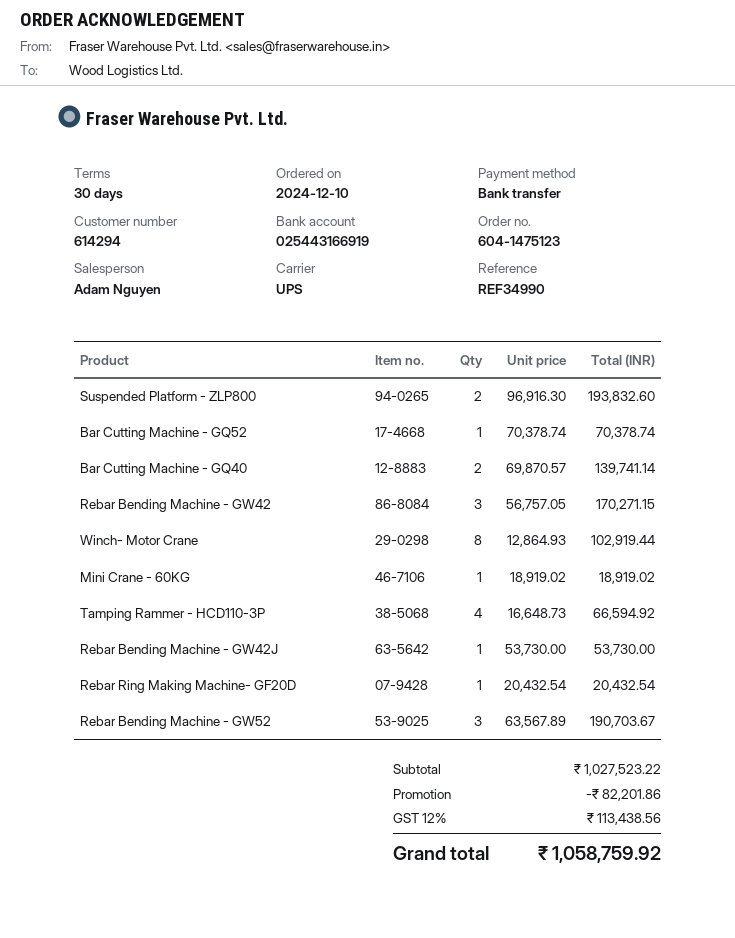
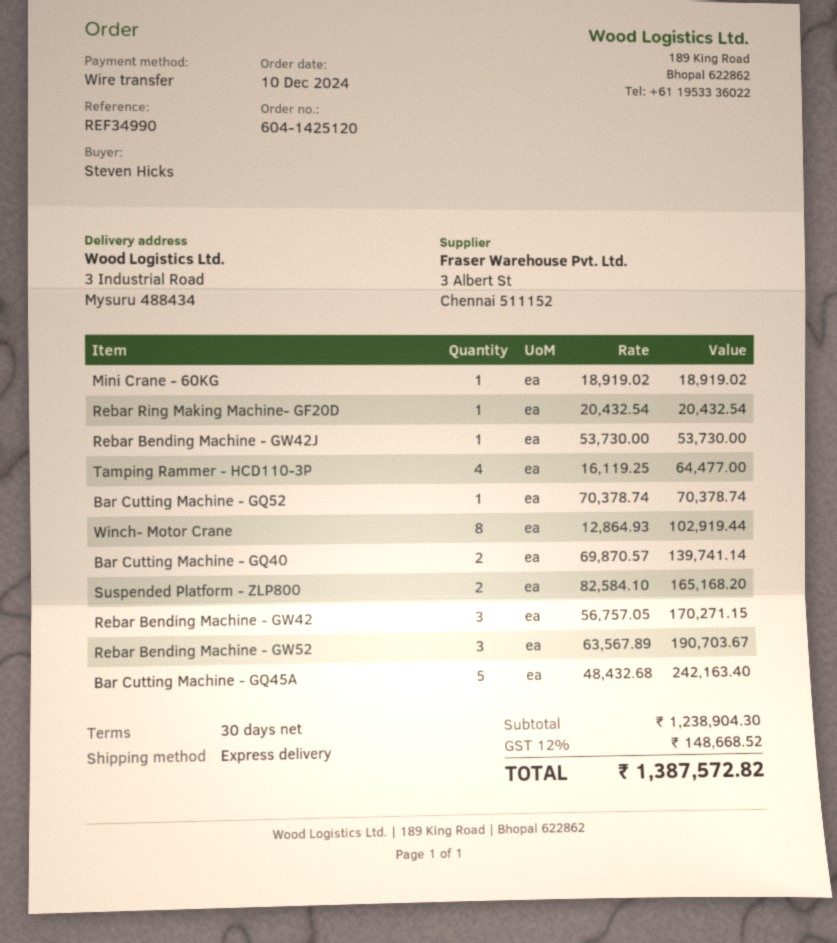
order number: 604-1475123 -> 604-1425120
shipping method: UPS -> express
Suspended Platform - ZLP800: 2 x 96916.30 = 193832.60 -> 2 x 82584.10 = 165168.20
Tamping Rammer - HCD110-3P: 4 x 16648.73 = 66594.92 -> 4 x 16119.25 = 64477.00
Bar Cutting Machine - GQ45A: none -> 5 x 48432.68 = 242163.40
subtotal: 1027523.22 -> 1238904.30
discount: 82201.86 -> none
tax: 12% = 113438.56 -> 12% = 148668.52
total: 1058759.92 -> 1387572.82

